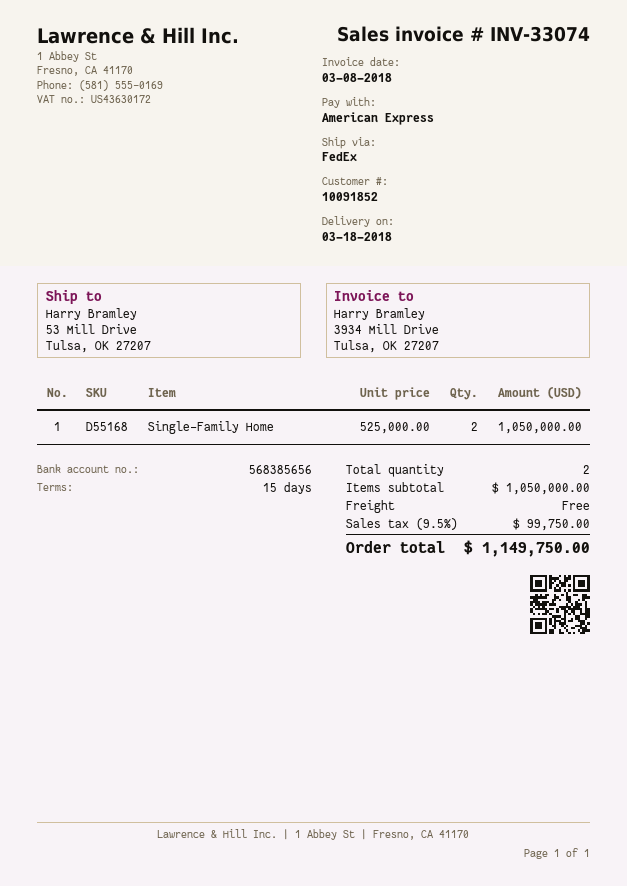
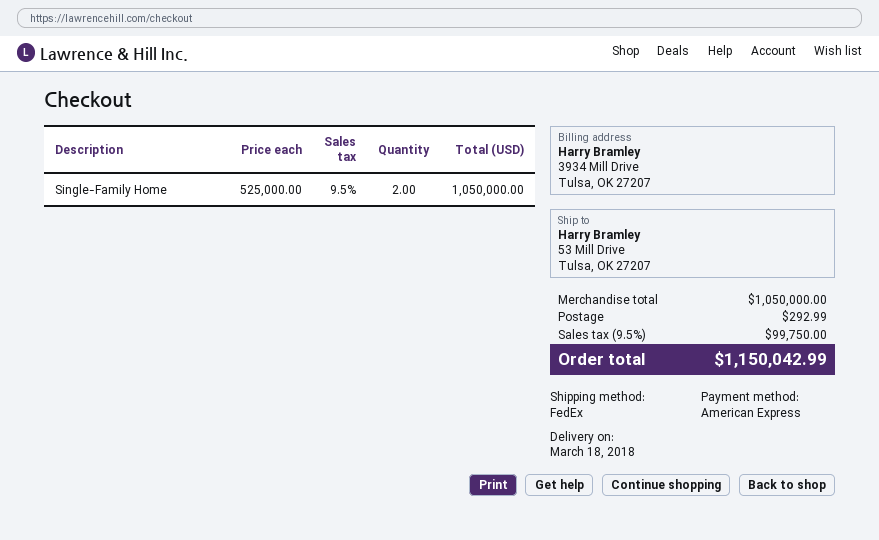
shipping: 0.00 -> 292.99
total: 1149750.00 -> 1150042.99

